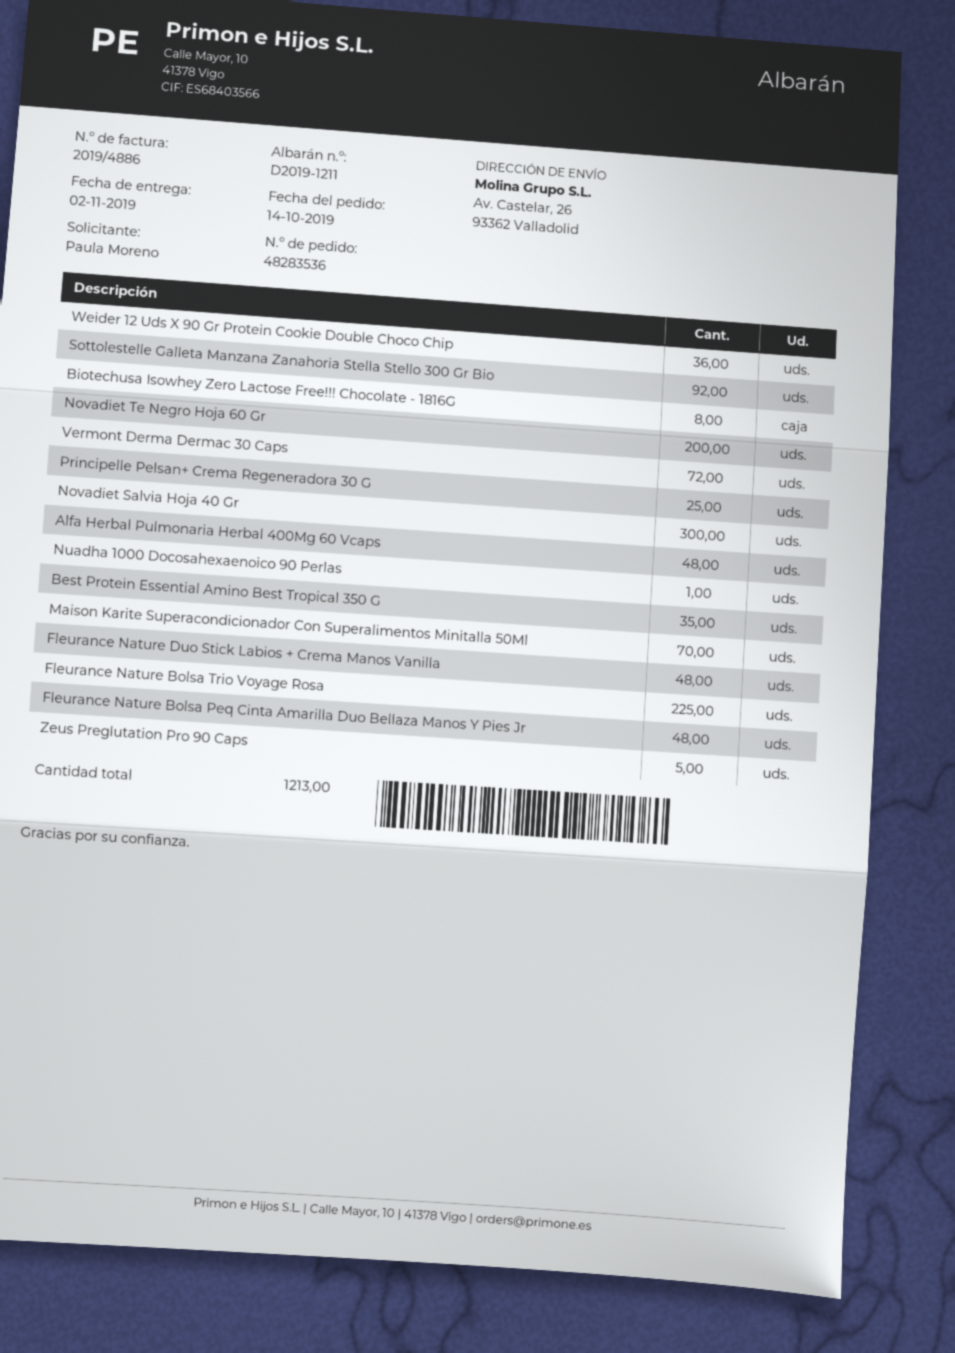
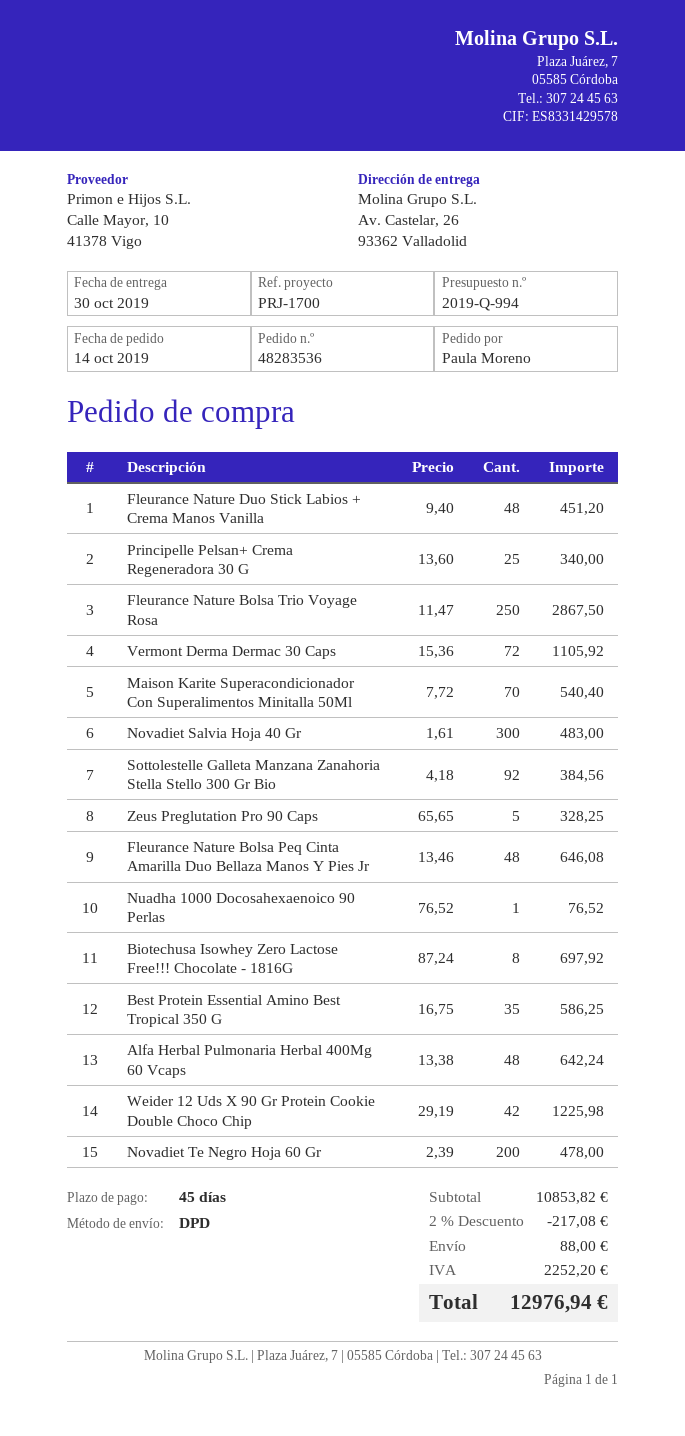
delivery date: 2019-11-02 -> 2019-10-30
Weider 12 Uds X 90 Gr Protein Cookie Double Choco Chip: 36 -> 42
Fleurance Nature Bolsa Trio Voyage Rosa: 225 -> 250

